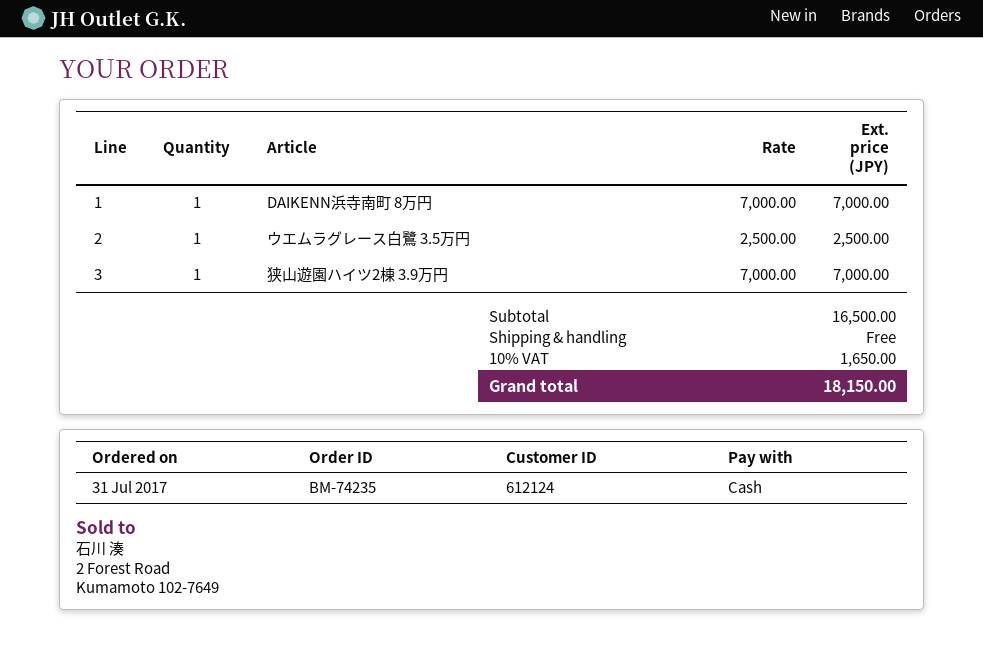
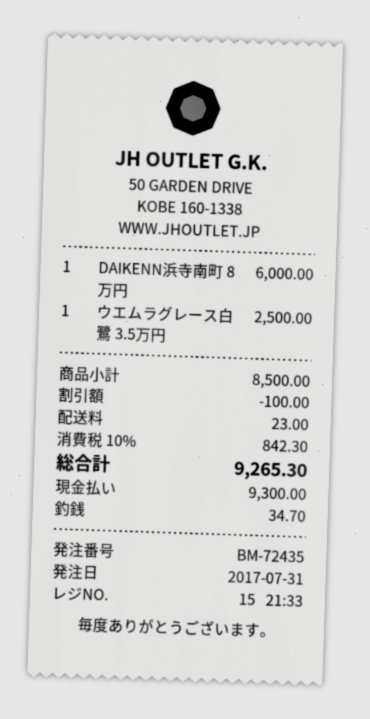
order number: BM-74235 -> BM-72435
DAIKENN浜寺南町 8万円: 1 for 7000.00 -> 1 for 6000.00
狭山遊園ハイツ2棟 3.9万円: 1 for 7000.00 -> none
subtotal: 16500.00 -> 8500.00
discount: none -> 100.00
shipping: 0.00 -> 23.00
tax: 10% = 1650.00 -> 10% = 842.30
total: 18150.00 -> 9265.30

